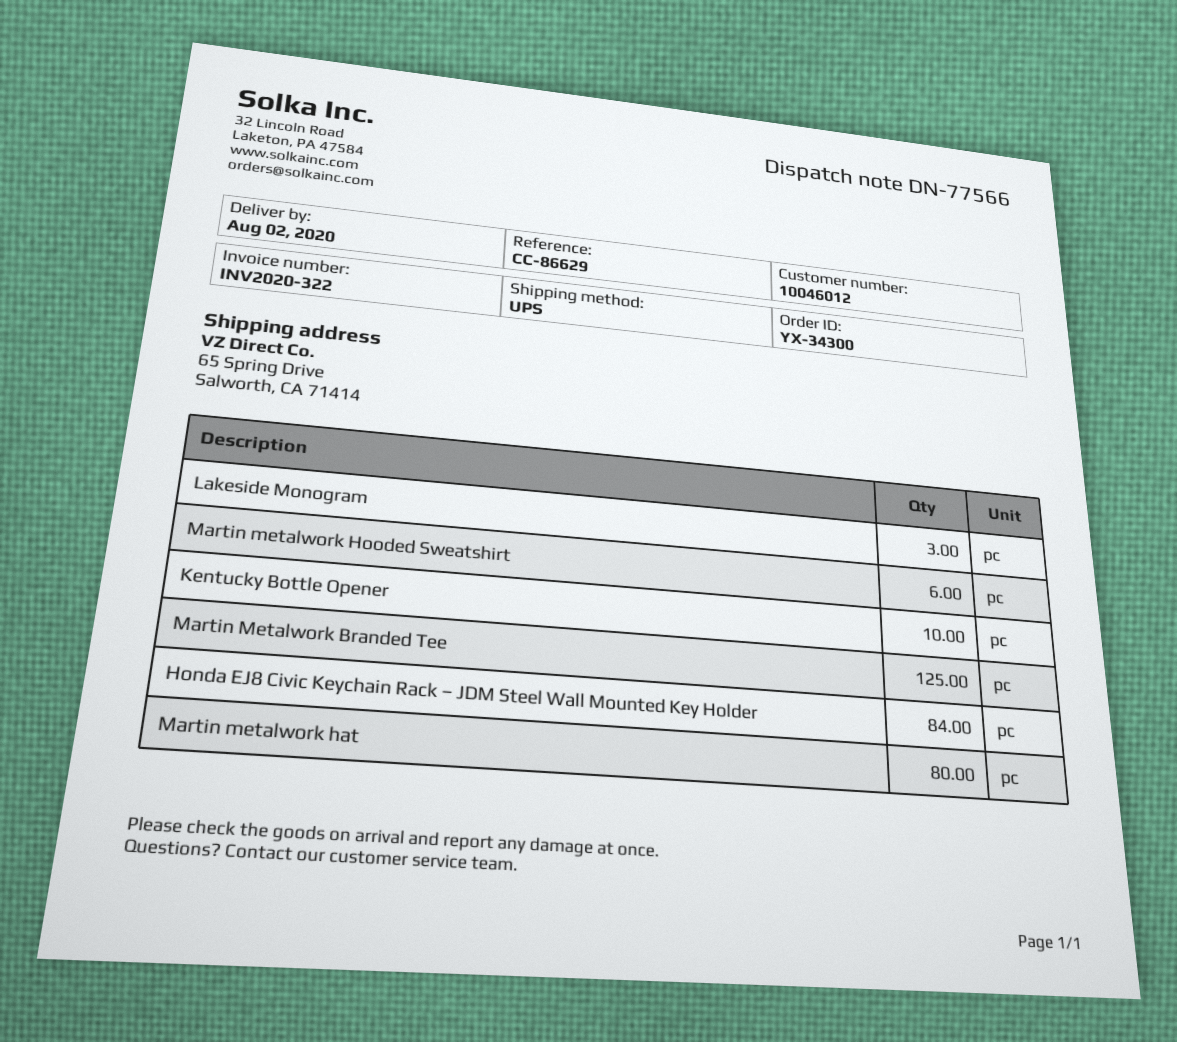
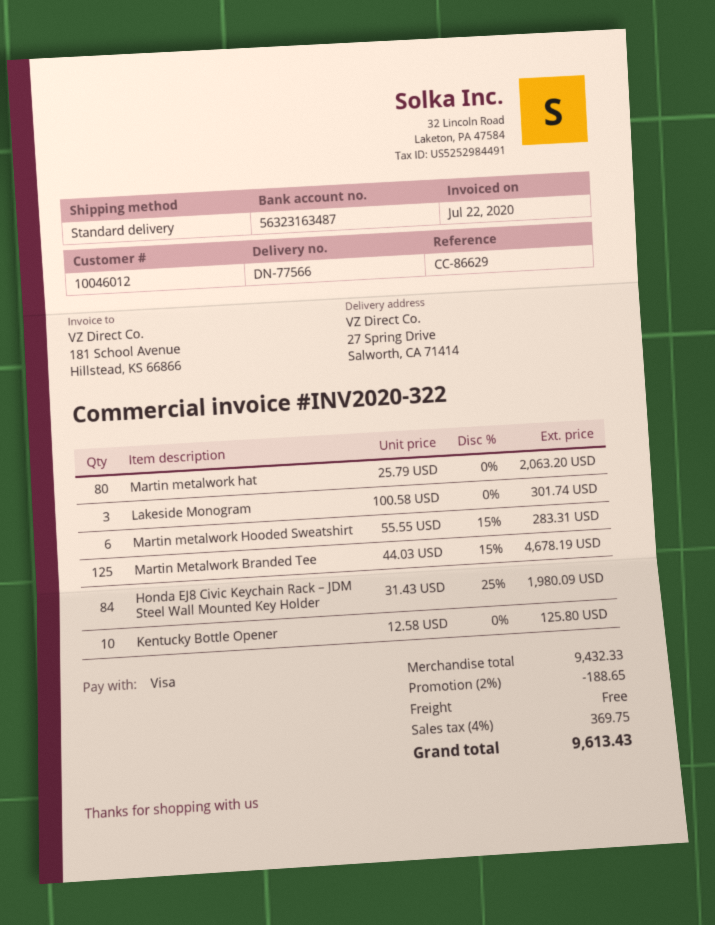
shipping method: UPS -> standard
ship to: 65 Spring Drive, Salworth, CA 71414 -> 27 Spring Drive, Salworth, CA 71414

